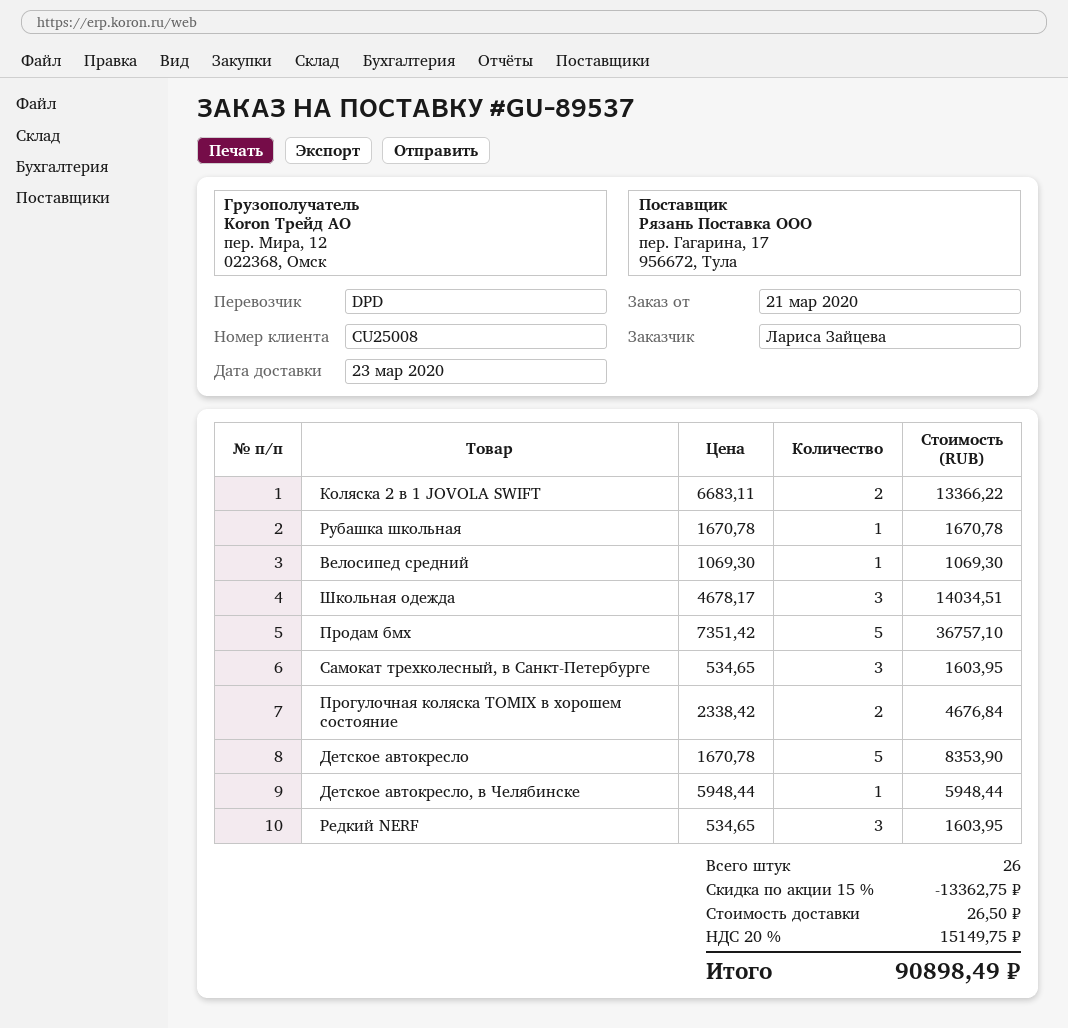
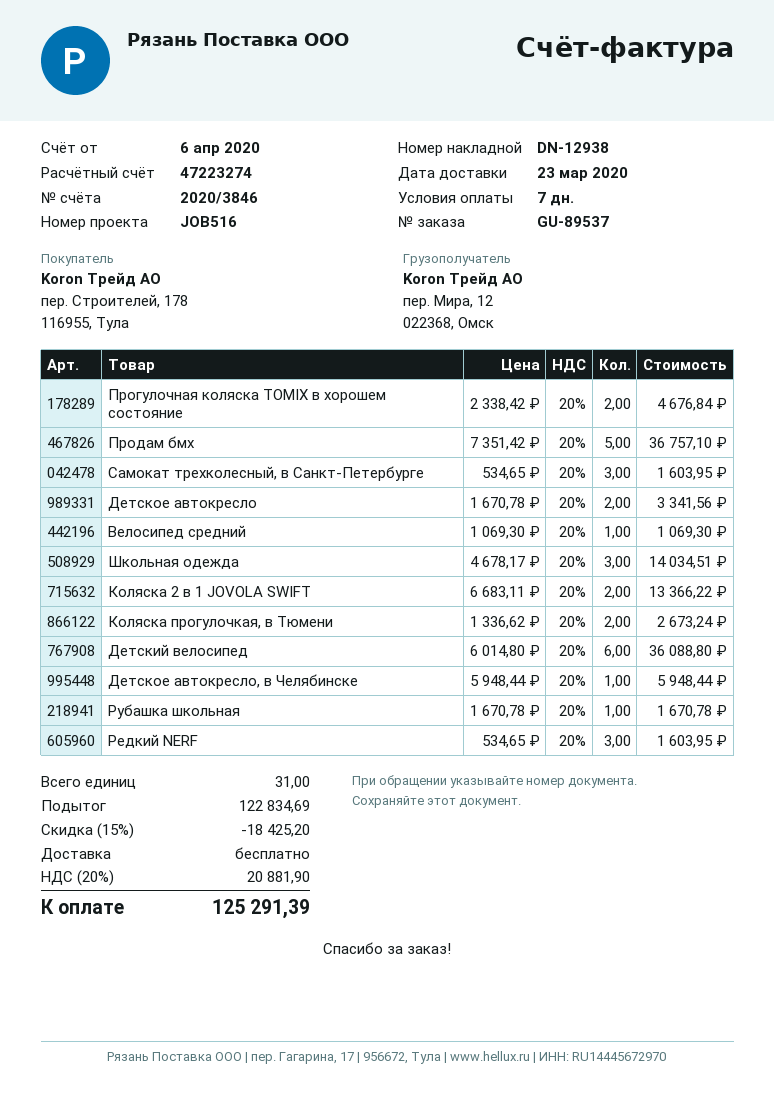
Детское автокресло: 5 x 1670.78 = 8353.90 -> 2 x 1670.78 = 3341.56
Коляска прогулочкая, в Тюмени: none -> 2 x 1336.62 = 2673.24
Детский велосипед: none -> 6 x 6014.80 = 36088.80
total quantity: 26 -> 31
discount: 15% = 13362.75 -> 15% = 18425.20
shipping: 26.50 -> 0.00
tax: 20% = 15149.75 -> 20% = 20881.90
total: 90898.49 -> 125291.39

